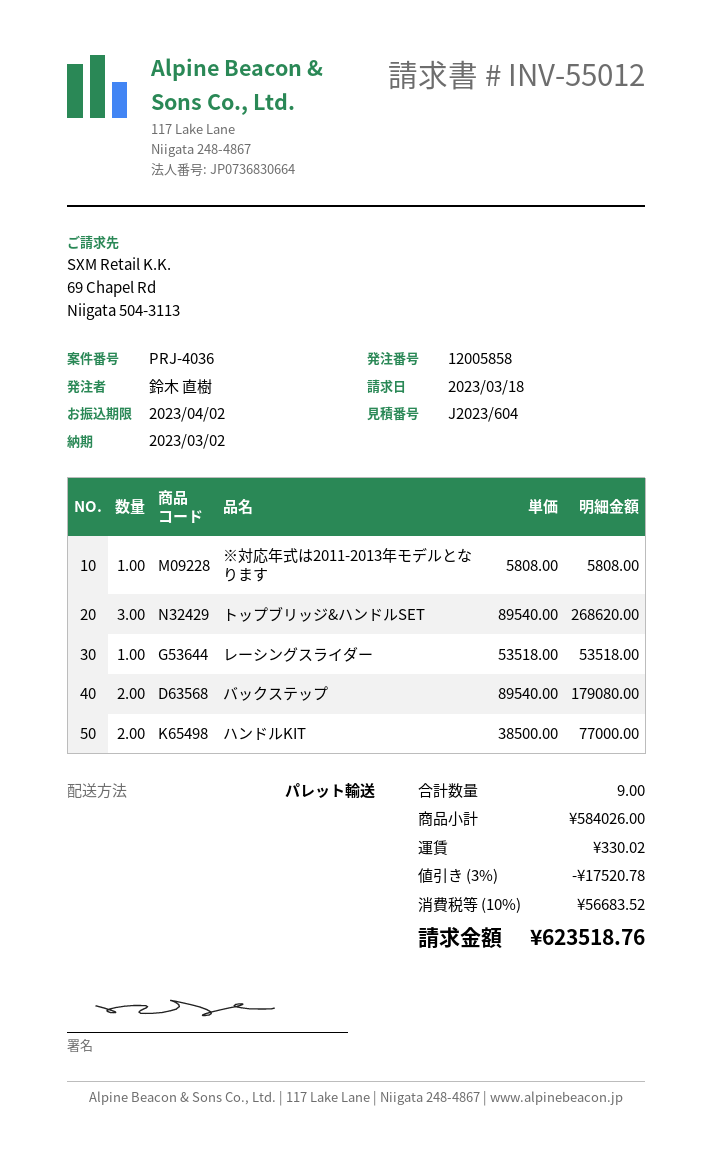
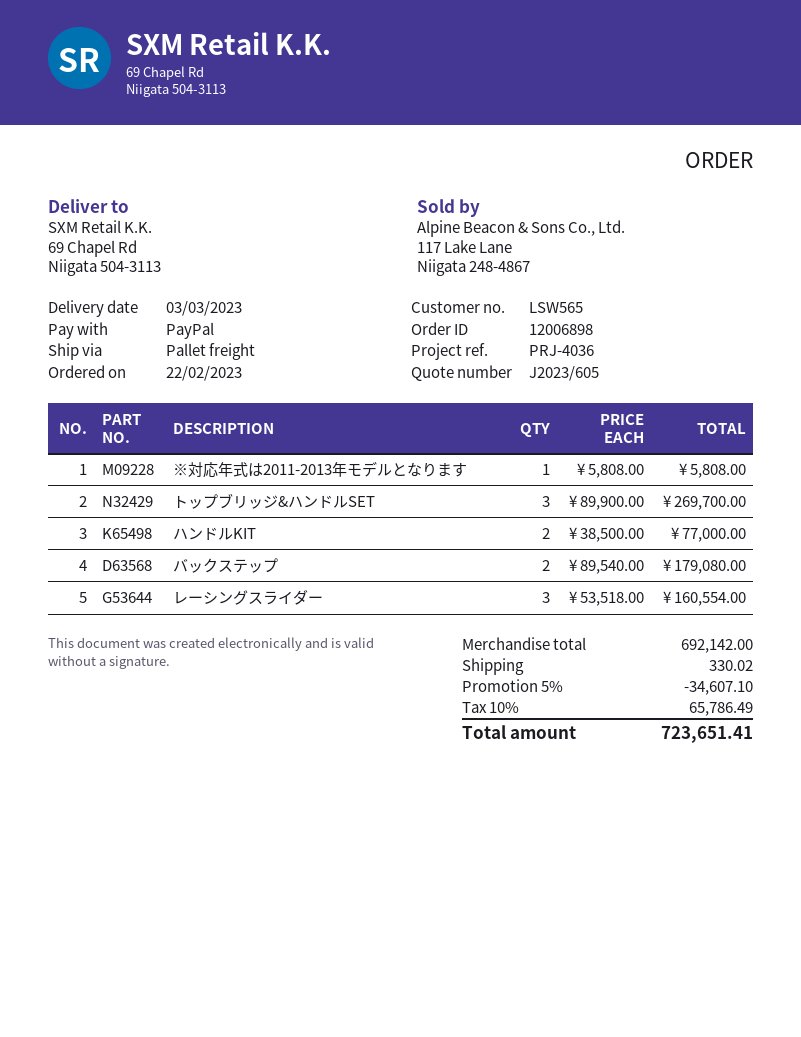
quote number: J2023/604 -> J2023/605
order number: 12005858 -> 12006898
delivery date: 2023-03-02 -> 2023-03-03
トップブリッジ&ハンドルSET: 3 x 89540.00 = 268620.00 -> 3 x 89900.00 = 269700.00
レーシングスライダー: 1 x 53518.00 = 53518.00 -> 3 x 53518.00 = 160554.00
subtotal: 584026.00 -> 692142.00
discount: 3% = 17520.78 -> 5% = 34607.10
tax: 10% = 56683.52 -> 10% = 65786.49
total: 623518.76 -> 723651.41

